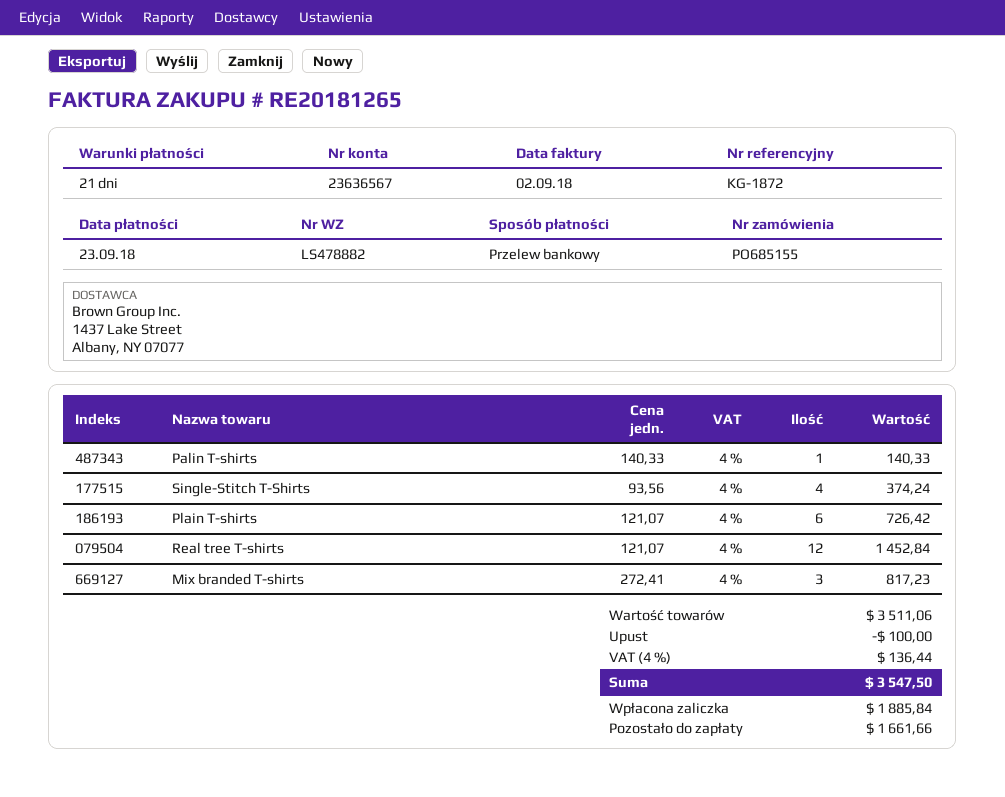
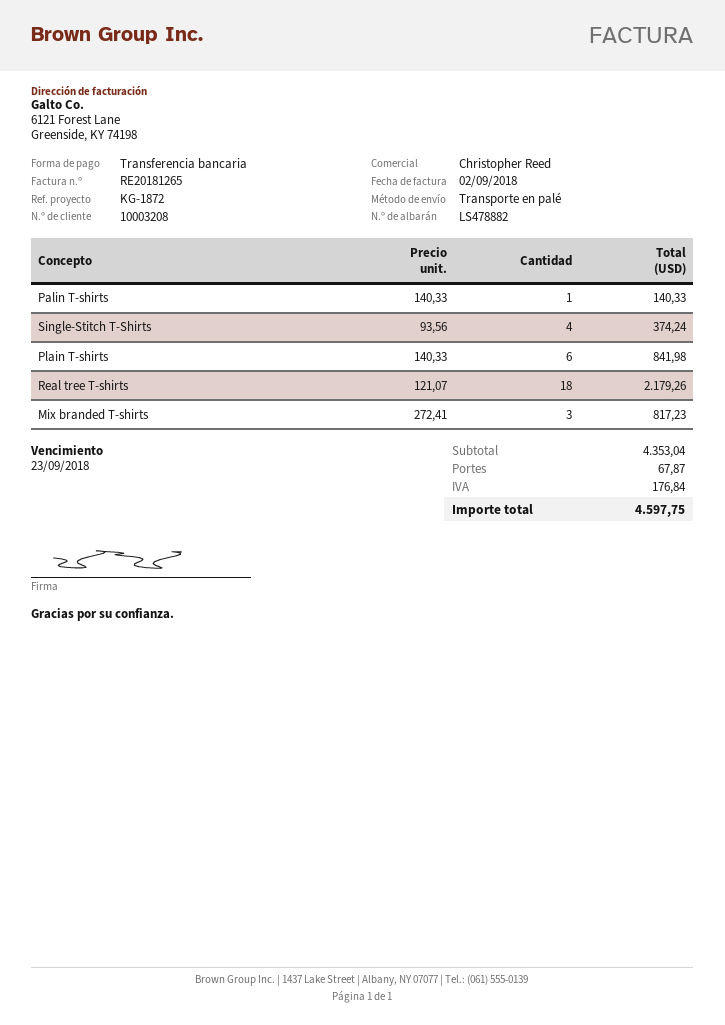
Plain T-shirts: 6 x 121.07 = 726.42 -> 6 x 140.33 = 841.98
Real tree T-shirts: 12 x 121.07 = 1452.84 -> 18 x 121.07 = 2179.26
subtotal: 3511.06 -> 4353.04
discount: 100.00 -> none
shipping: none -> 67.87
tax: 136.44 -> 176.84
total: 3547.50 -> 4597.75

